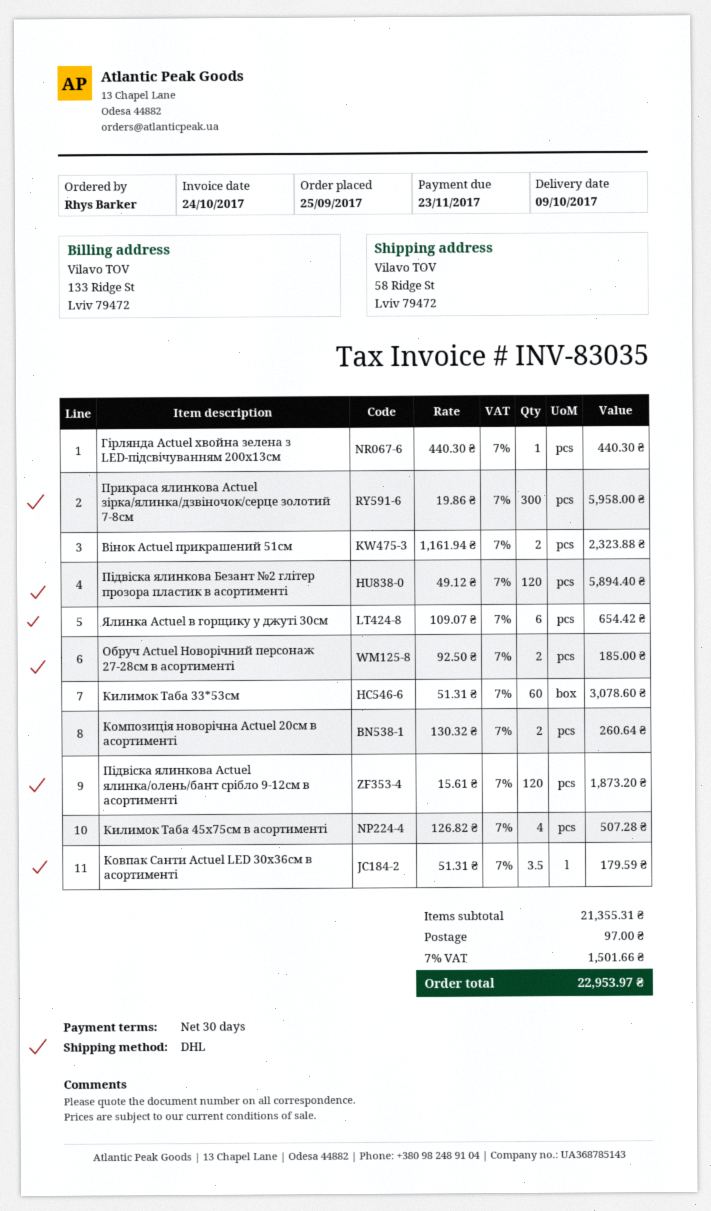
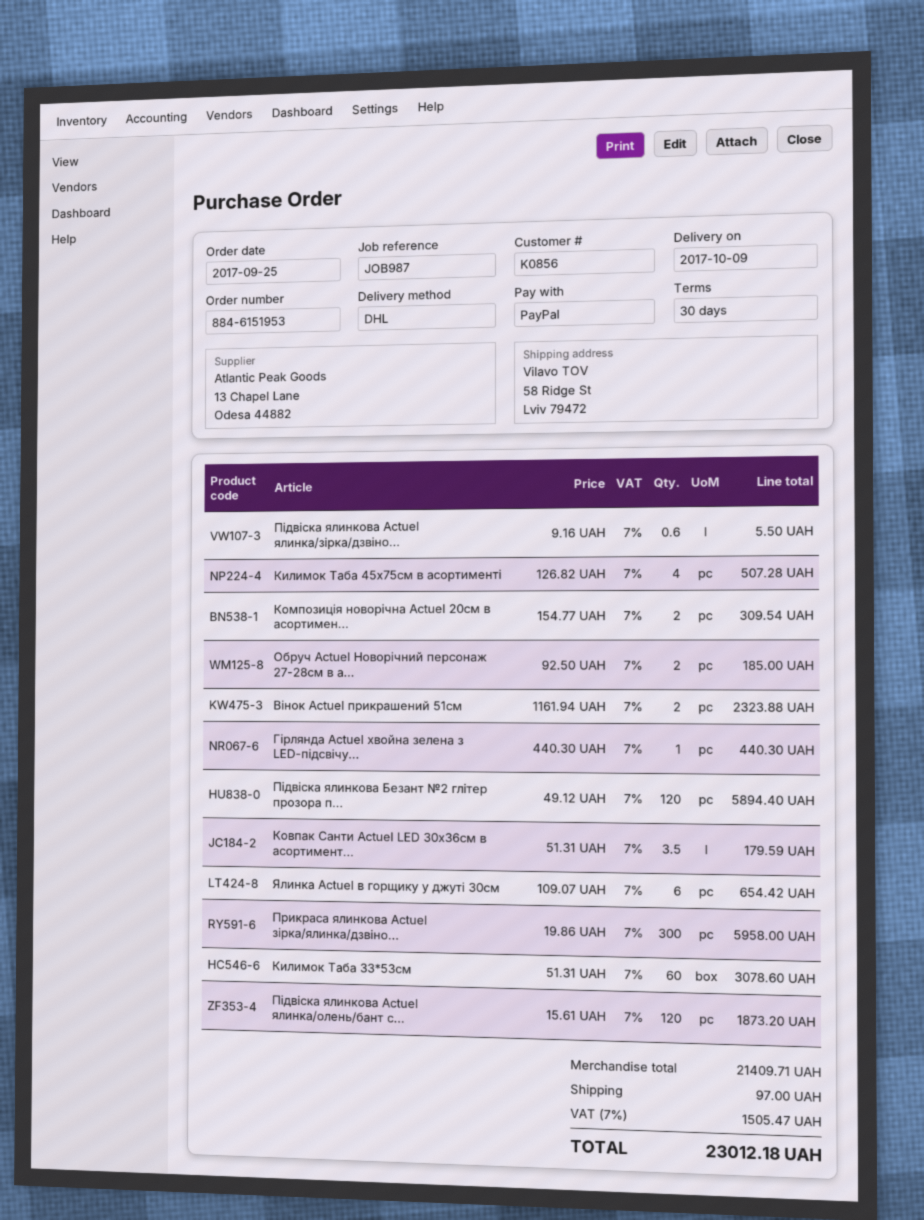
Композиція новорічна Actuel 20см в асортименті: 2 x 130.32 = 260.64 -> 2 x 154.77 = 309.54
Підвіска ялинкова Actuel ялинка/зірка/дзвіно...: none -> 0.6 x 9.16 = 5.50
subtotal: 21355.31 -> 21409.71
tax: 7% = 1501.66 -> 7% = 1505.47
total: 22953.97 -> 23012.18

